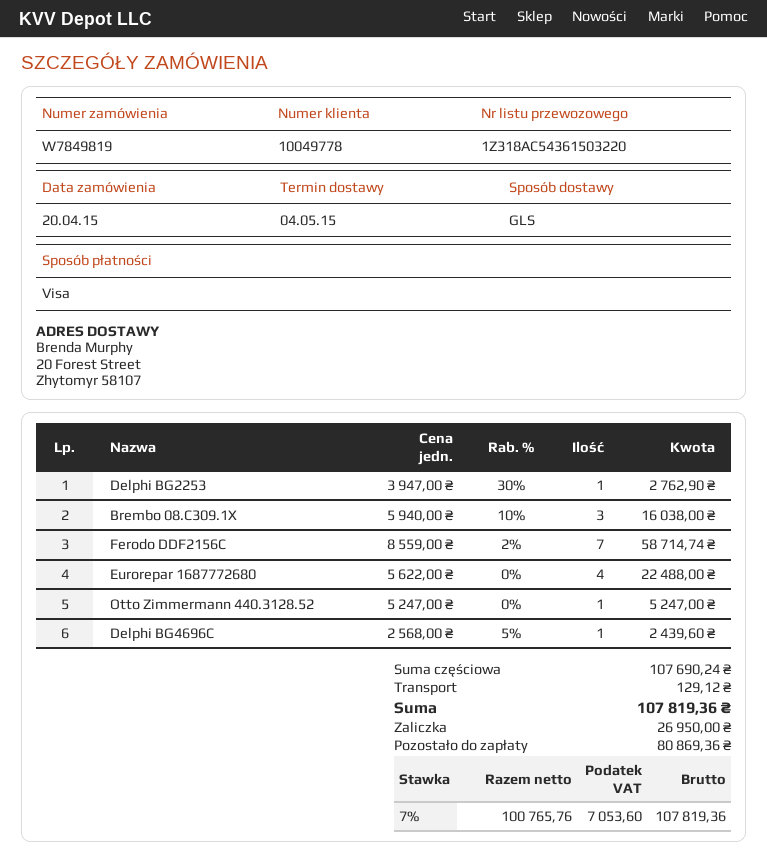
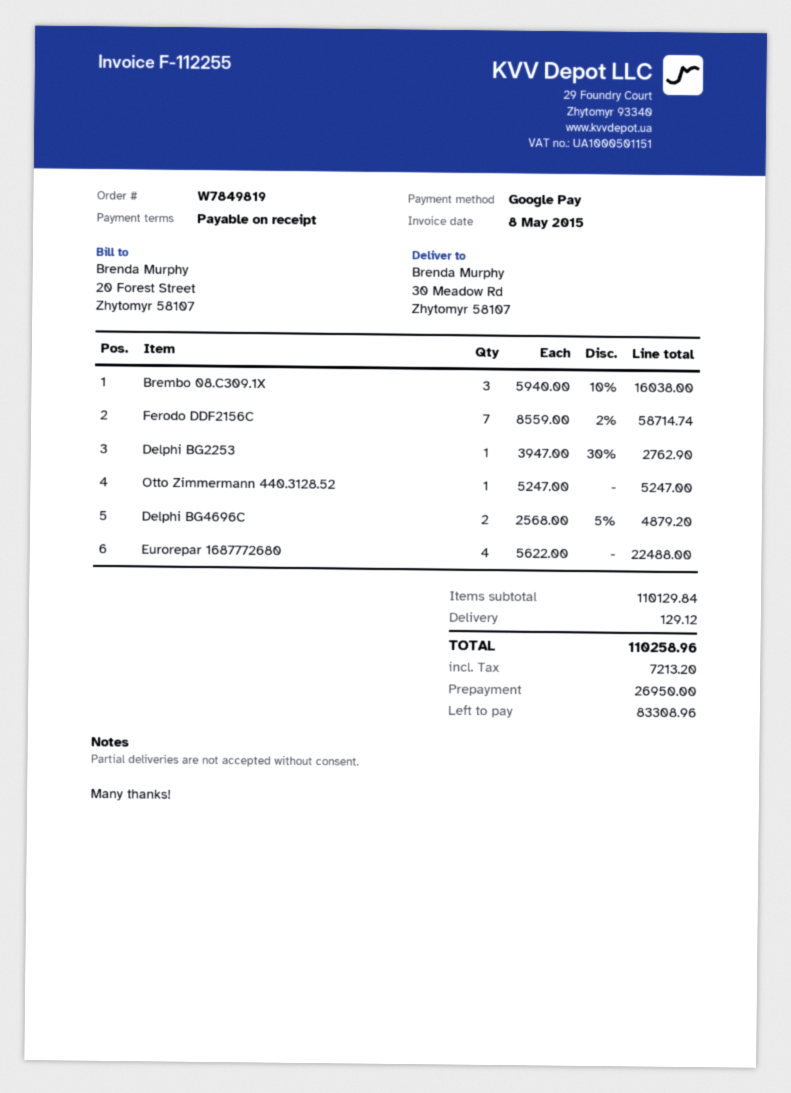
payment method: Visa -> Google Pay
ship to: 20 Forest Street, Zhytomyr 58107 -> 30 Meadow Rd, Zhytomyr 58107
Delphi BG4696C: 1 x 2568.00 - 5% = 2439.60 -> 2 x 2568.00 - 5% = 4879.20
subtotal: 107690.24 -> 110129.84
tax: 7053.60 -> 7213.20
total: 107819.36 -> 110258.96
balance: 80869.36 -> 83308.96

